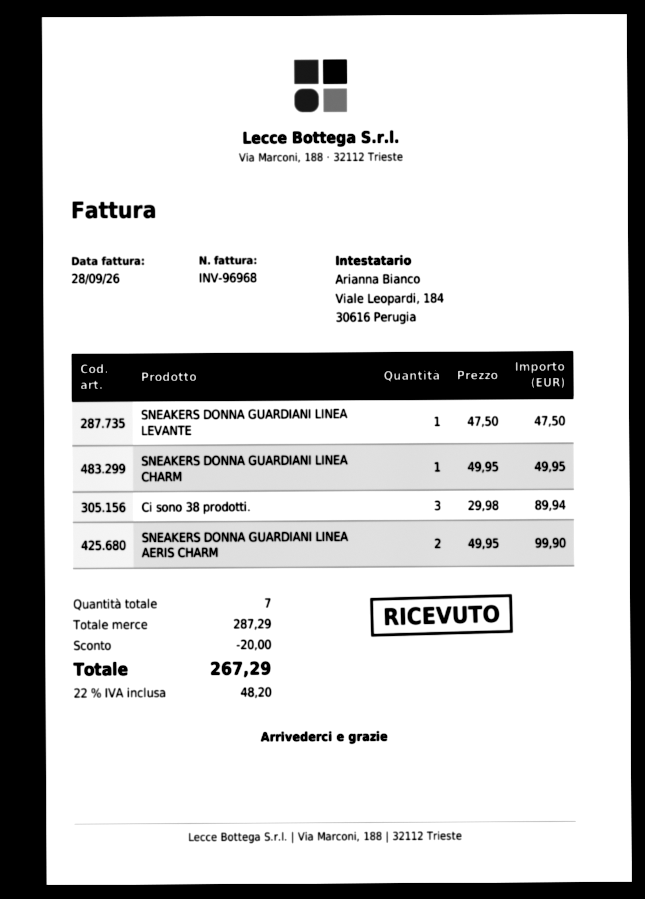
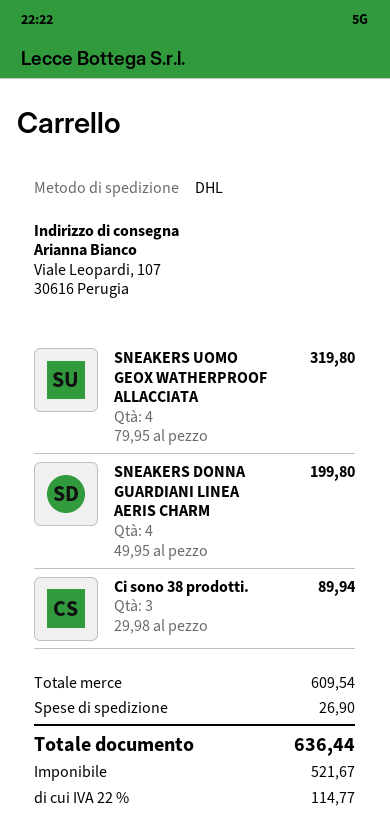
SNEAKERS DONNA GUARDIANI LINEA LEVANTE: 1 x 47.50 = 47.50 -> none
SNEAKERS DONNA GUARDIANI LINEA CHARM: 1 x 49.95 = 49.95 -> none
SNEAKERS DONNA GUARDIANI LINEA AERIS CHARM: 2 x 49.95 = 99.90 -> 4 x 49.95 = 199.80
SNEAKERS UOMO GEOX WATHERPROOF ALLACCIATA: none -> 4 x 79.95 = 319.80
subtotal: 287.29 -> 609.54
discount: 20.00 -> none
shipping: none -> 26.90
tax: 22% = 48.20 -> 22% = 114.77
total: 267.29 -> 636.44

